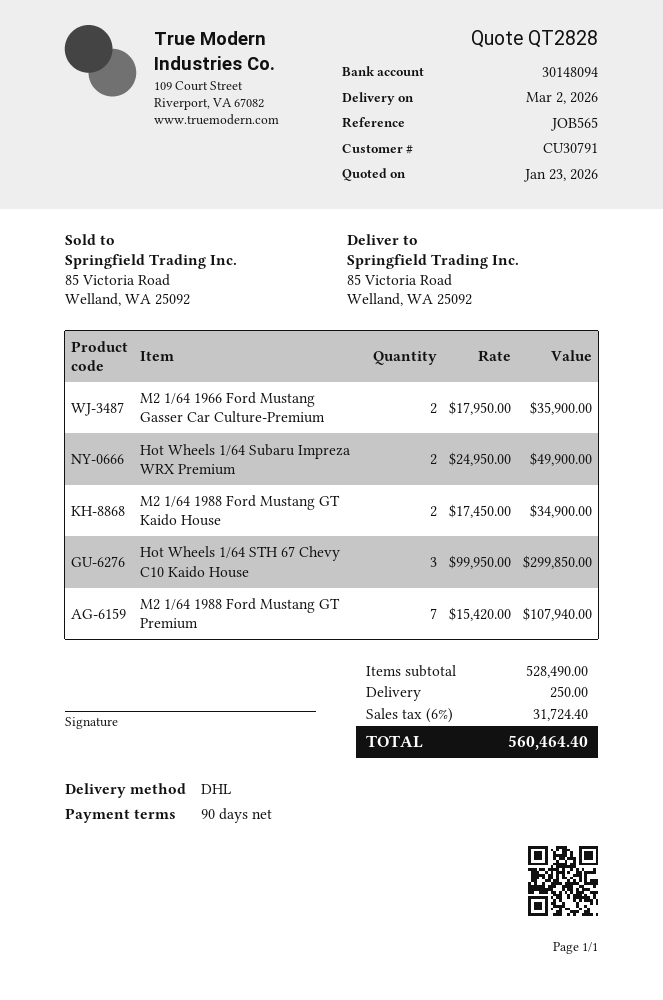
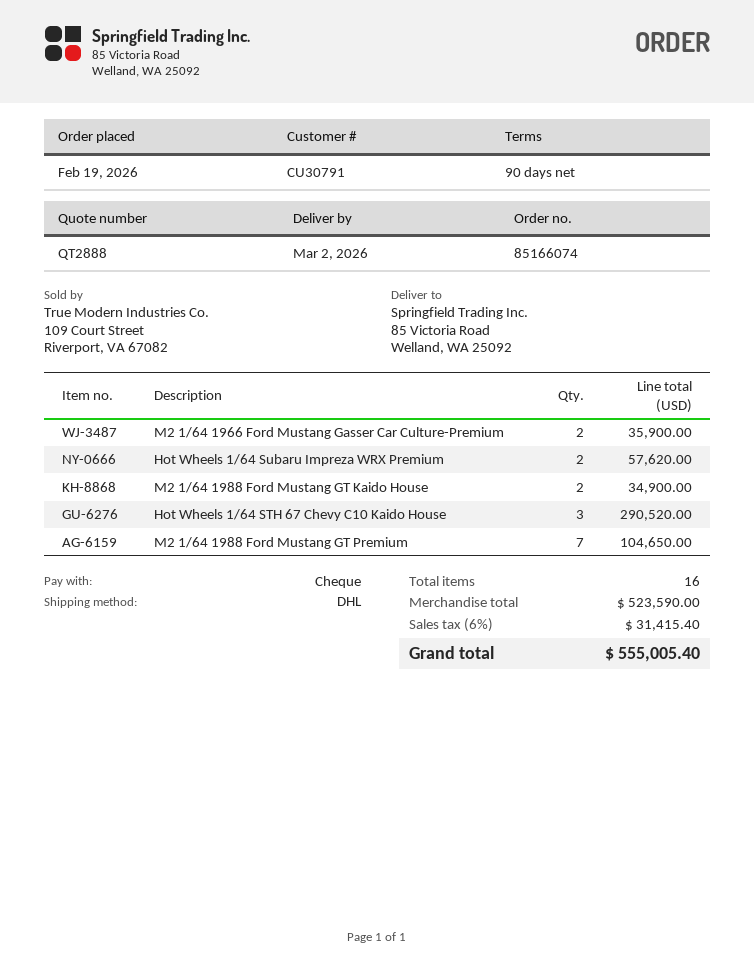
quote number: QT2828 -> QT2888
Hot Wheels 1/64 Subaru Impreza WRX Premium: 2 for 49900.00 -> 2 for 57620.00
Hot Wheels 1/64 STH 67 Chevy C10 Kaido House: 3 for 299850.00 -> 3 for 290520.00
M2 1/64 1988 Ford Mustang GT Premium: 7 for 107940.00 -> 7 for 104650.00
subtotal: 528490.00 -> 523590.00
shipping: 250.00 -> none
tax: 6% = 31724.40 -> 6% = 31415.40
total: 560464.40 -> 555005.40

